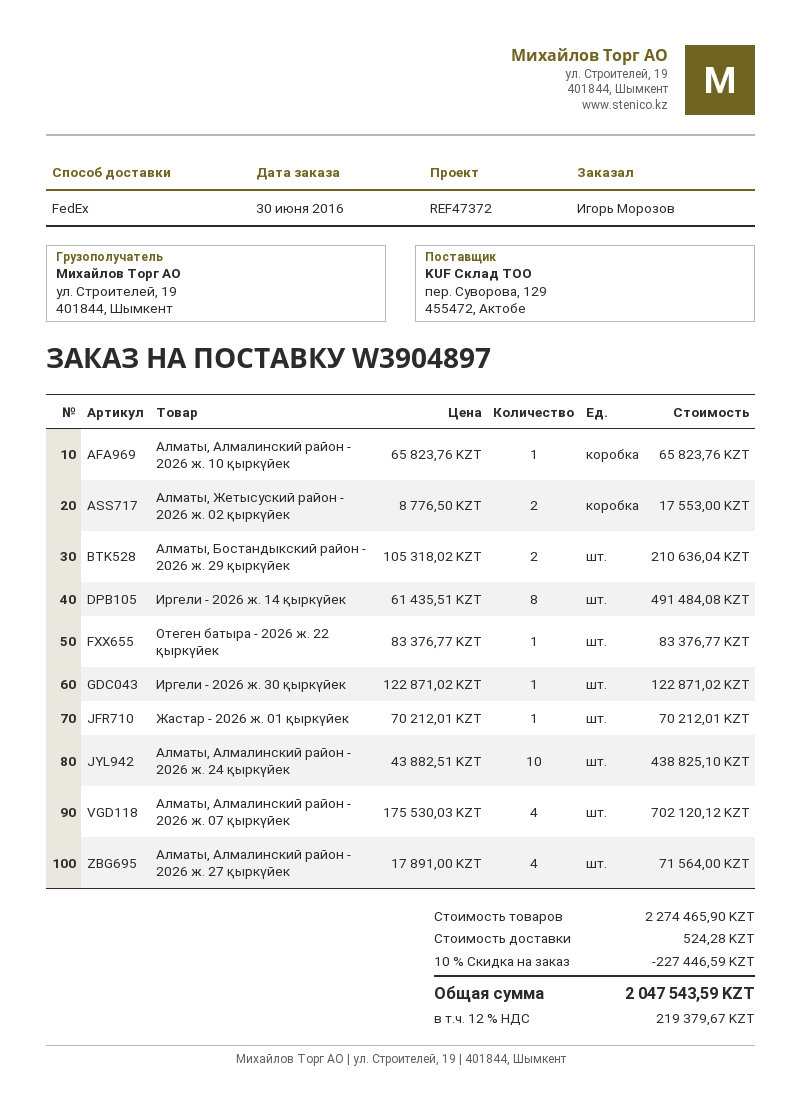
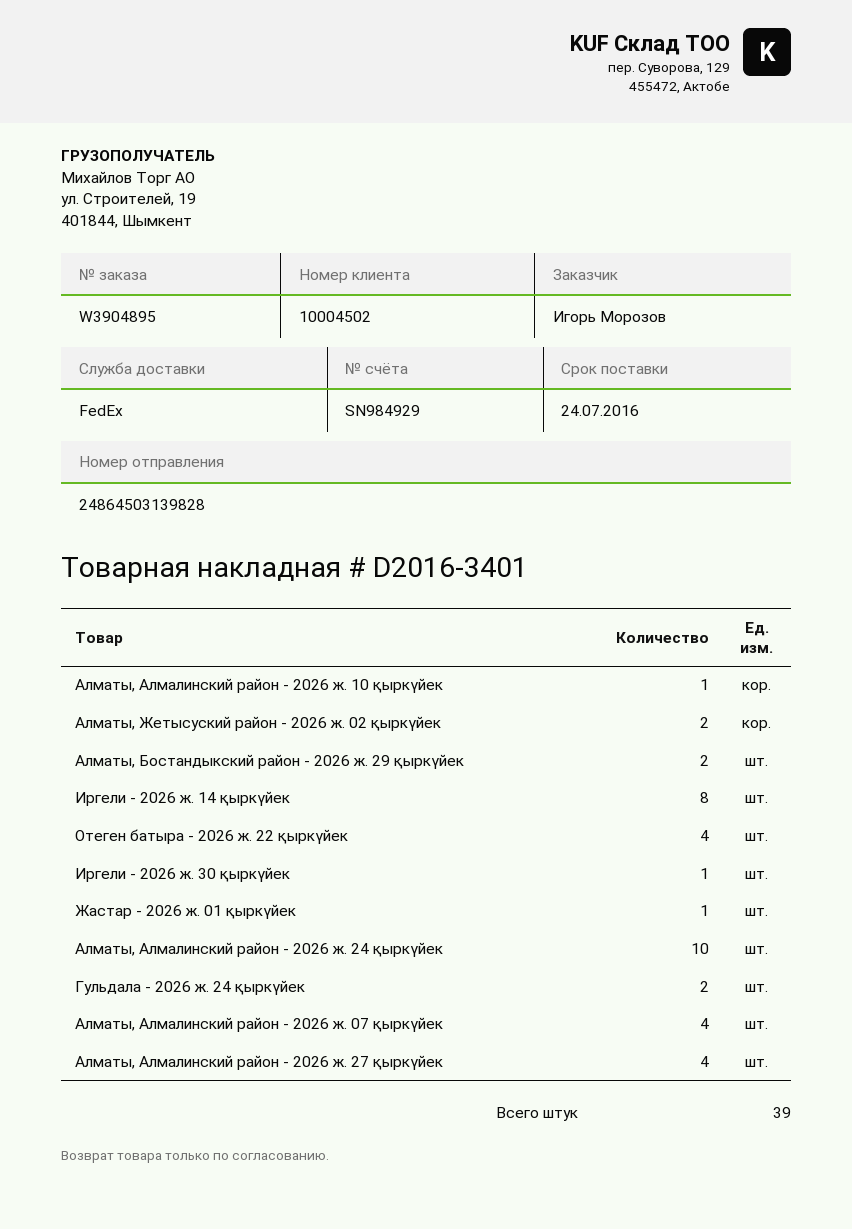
order number: W3904897 -> W3904895
Отеген батыра - 2026 ж. 22 қыркүйек: 1 -> 4
Гульдала - 2026 ж. 24 қыркүйек: none -> 2

